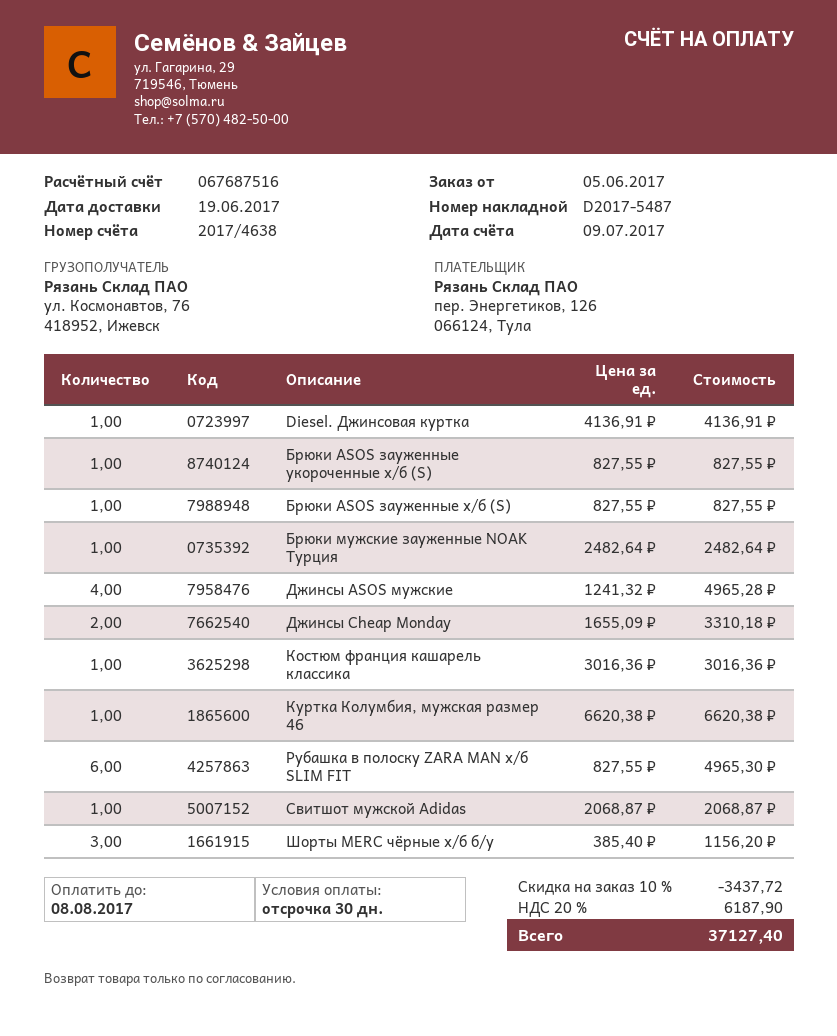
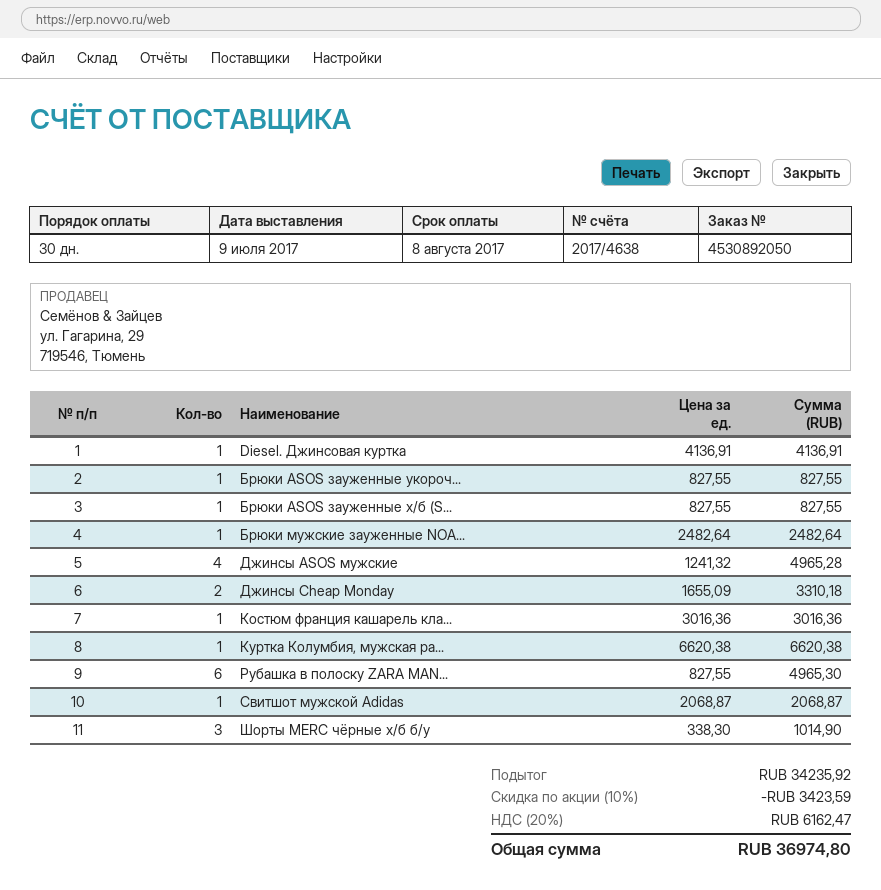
Шорты MERC чёрные х/б б/у: 3 x 385.40 = 1156.20 -> 3 x 338.30 = 1014.90
discount: 10% = 3437.72 -> 10% = 3423.59
tax: 20% = 6187.90 -> 20% = 6162.47
total: 37127.40 -> 36974.80

